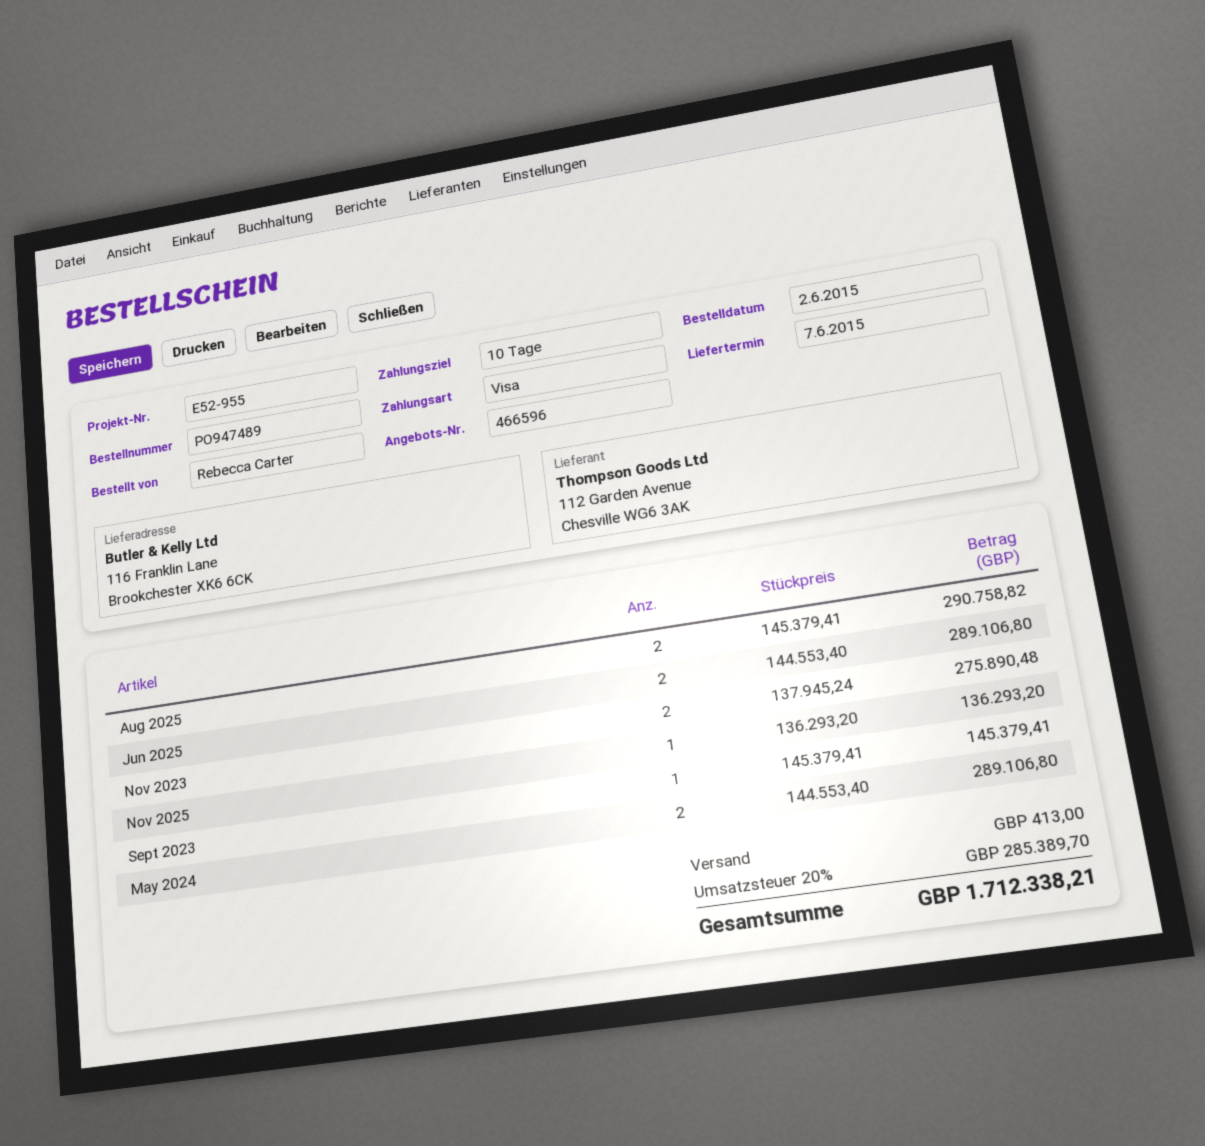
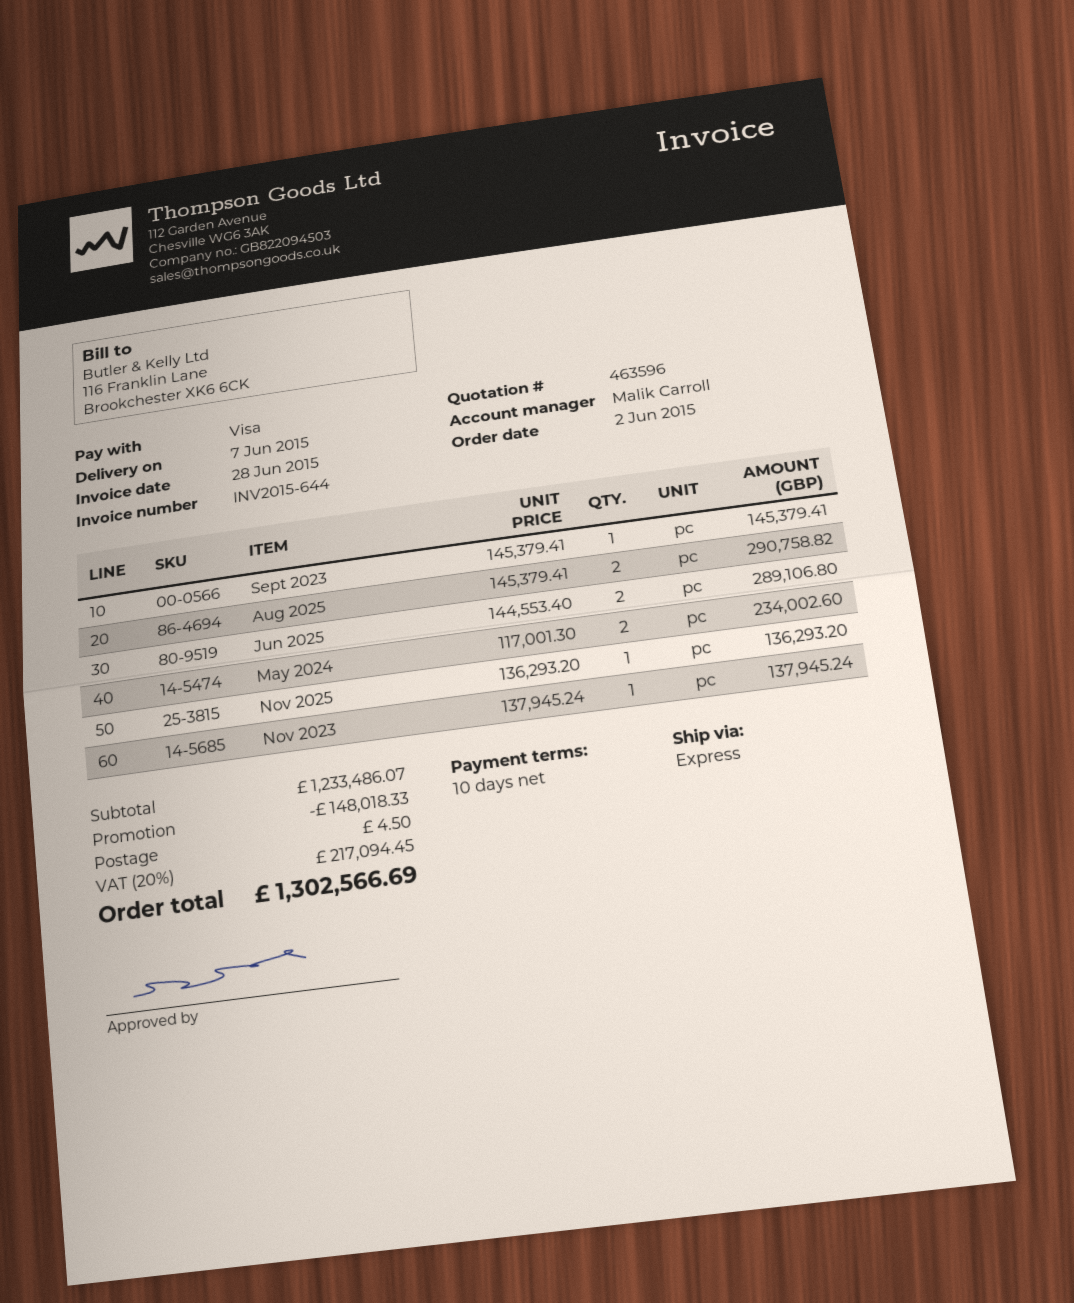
quote number: 466596 -> 463596
Nov 2023: 2 x 137945.24 = 275890.48 -> 1 x 137945.24 = 137945.24
May 2024: 2 x 144553.40 = 289106.80 -> 2 x 117001.30 = 234002.60
discount: none -> 148018.33
shipping: 413.00 -> 4.50
tax: 20% = 285389.70 -> 20% = 217094.45
total: 1712338.21 -> 1302566.69

